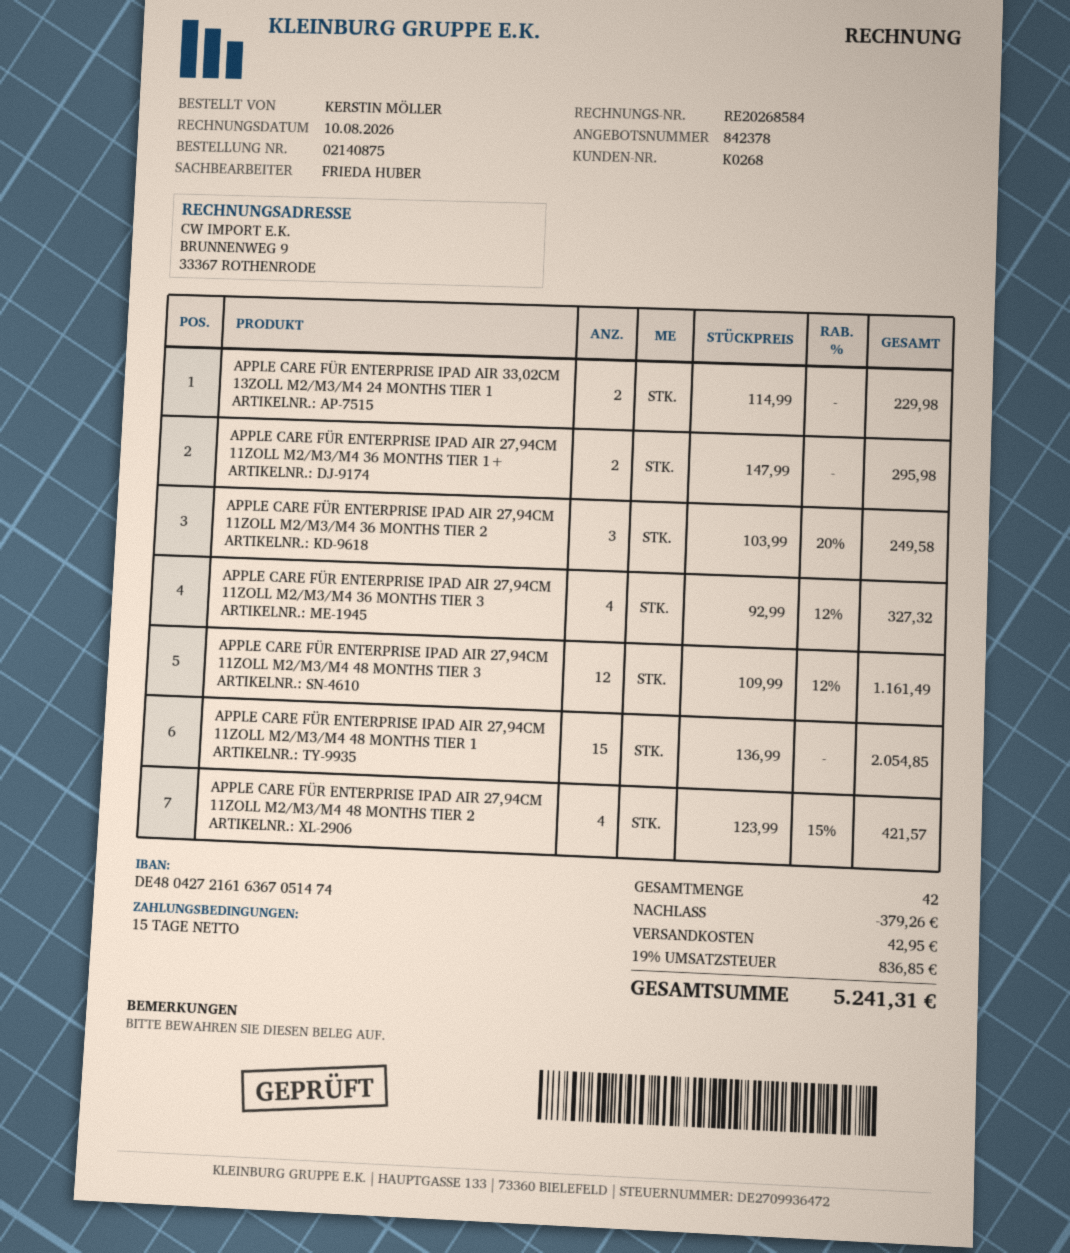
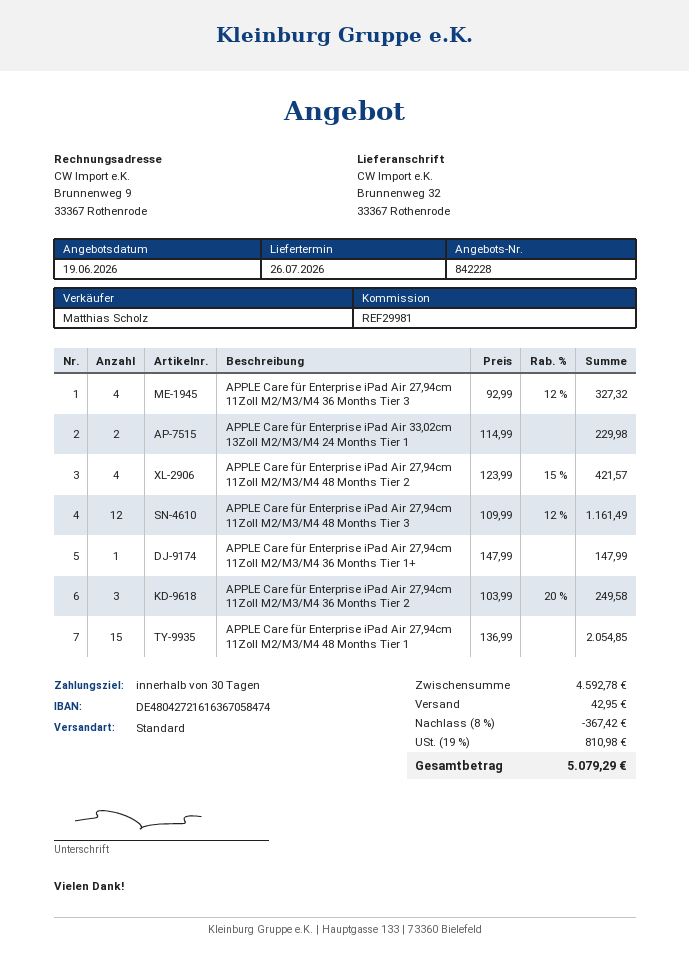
quote number: 842378 -> 842228
payment terms: 15 days -> 30 days
sales rep: FRIEDA HUBER -> Matthias Scholz
bank account: DE48042721616367051474 -> DE48042721616367058474
APPLE CARE FÜR ENTERPRISE IPAD AIR 27,94CM 11ZOLL M2/M3/M4 36 MONTHS TIER 1+: 2 x 147.99 = 295.98 -> 1 x 147.99 = 147.99
discount: 379.26 -> 367.42
tax: 19% = 836.85 -> 19% = 810.98
total: 5241.31 -> 5079.29

